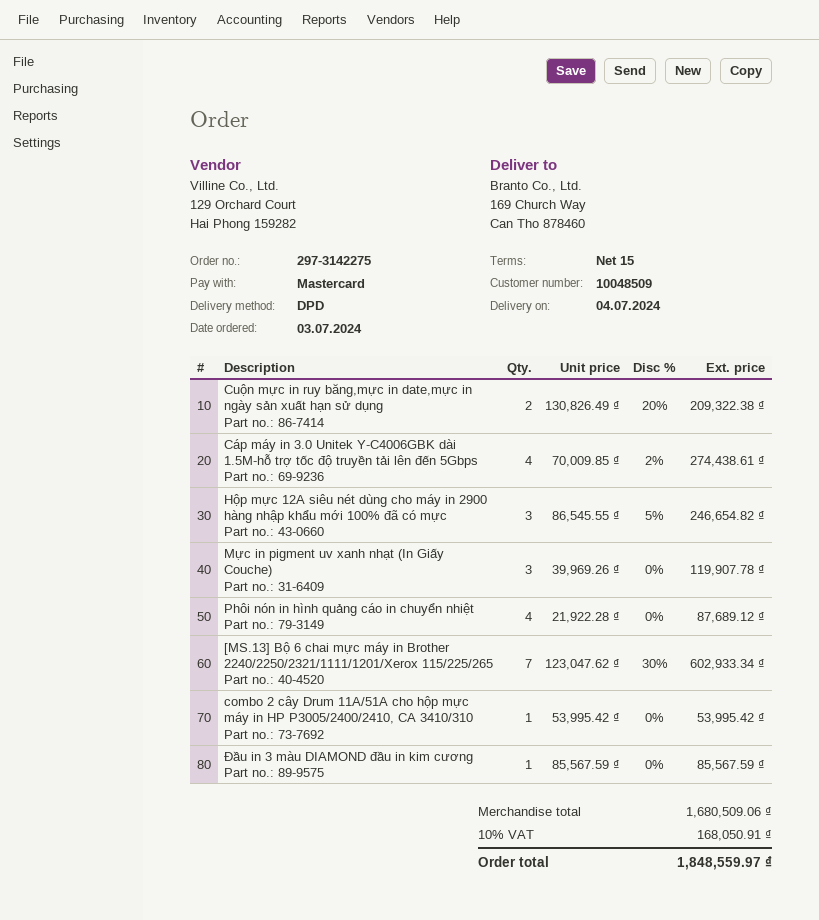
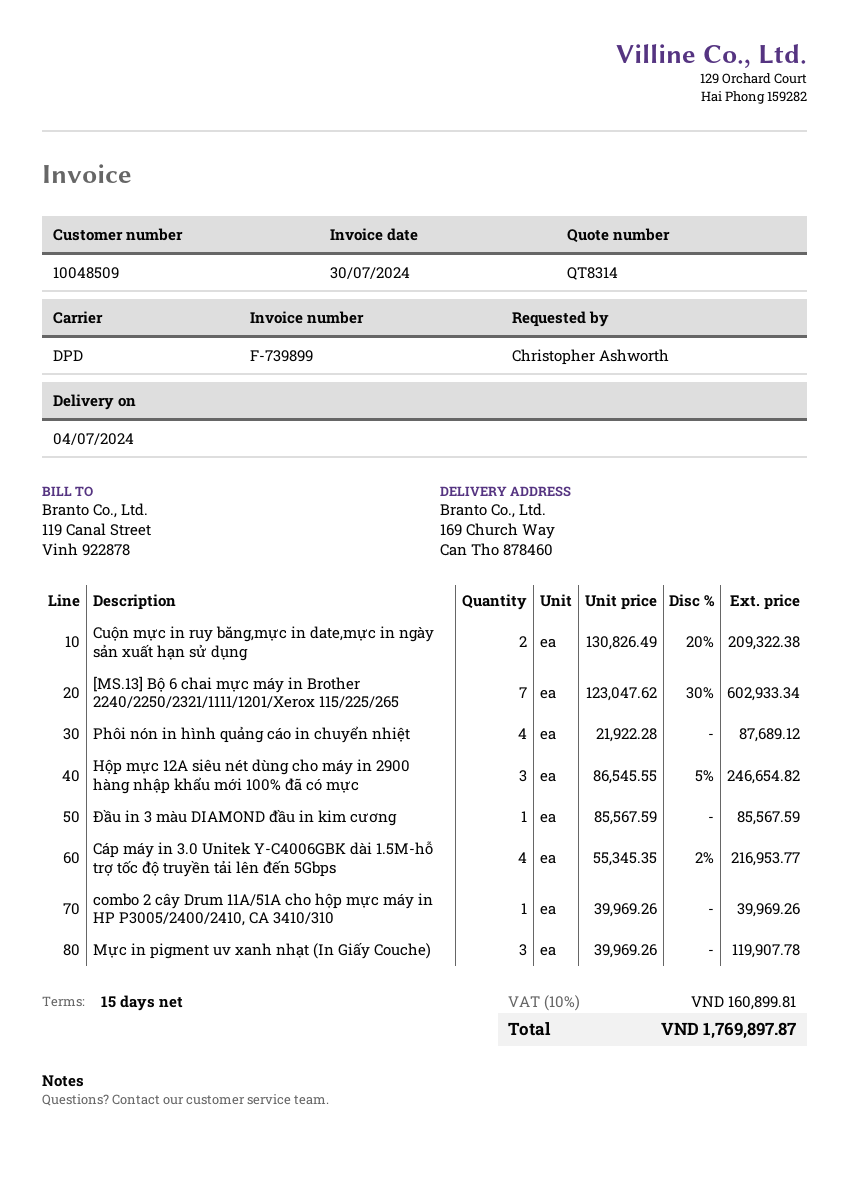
Cáp máy in 3.0 Unitek Y-C4006GBK dài 1.5M-hỗ trợ tốc độ truyền tải lên đến 5Gbps: 4 x 70009.85 - 2% = 274438.61 -> 4 x 55345.35 - 2% = 216953.77
combo 2 cây Drum 11A/51A cho hộp mực máy in HP P3005/2400/2410, CA 3410/310: 1 x 53995.42 = 53995.42 -> 1 x 39969.26 = 39969.26
tax: 10% = 168050.91 -> 10% = 160899.81
total: 1848559.97 -> 1769897.87

